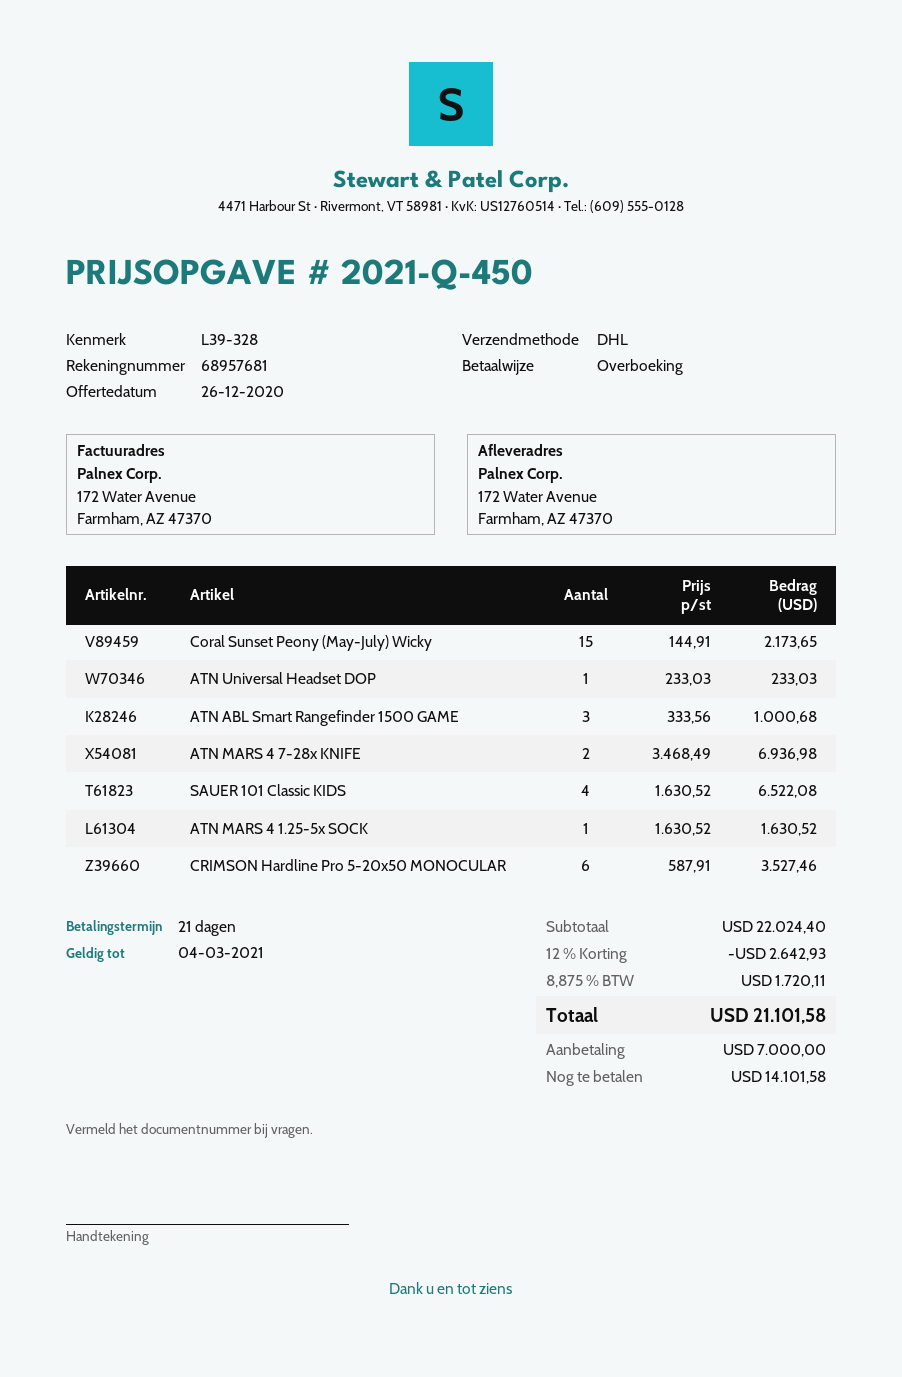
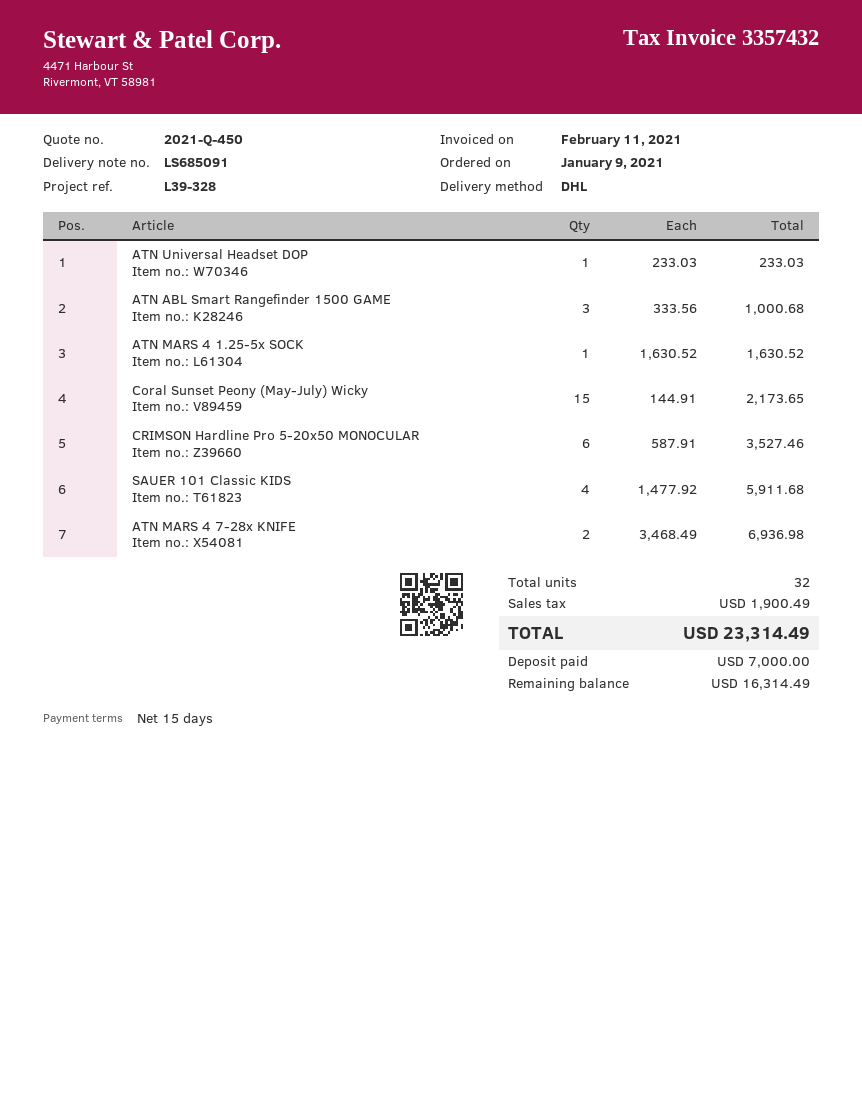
payment terms: 21 days -> 15 days
SAUER 101 Classic KIDS: 4 x 1630.52 = 6522.08 -> 4 x 1477.92 = 5911.68
discount: 12% = 2642.93 -> none
tax: 1720.11 -> 1900.49
total: 21101.58 -> 23314.49
balance: 14101.58 -> 16314.49

